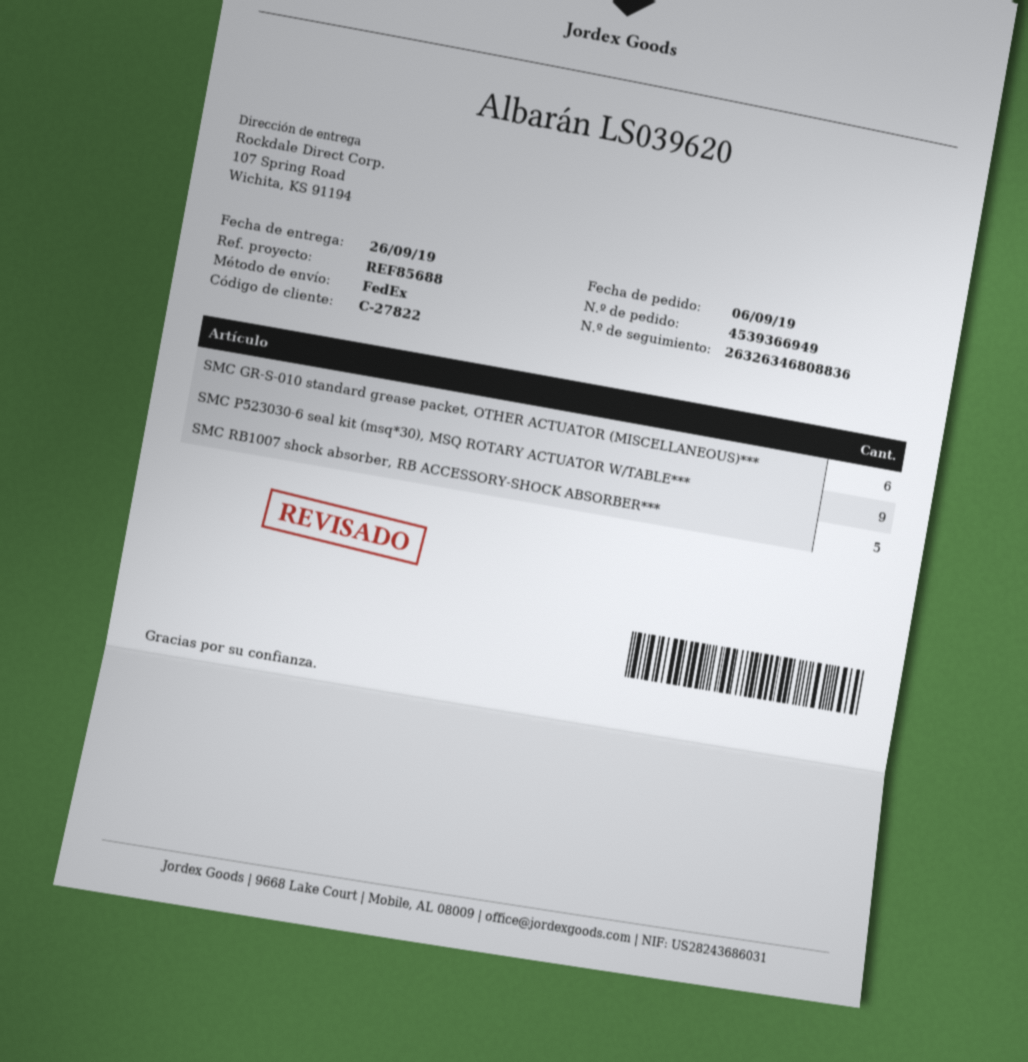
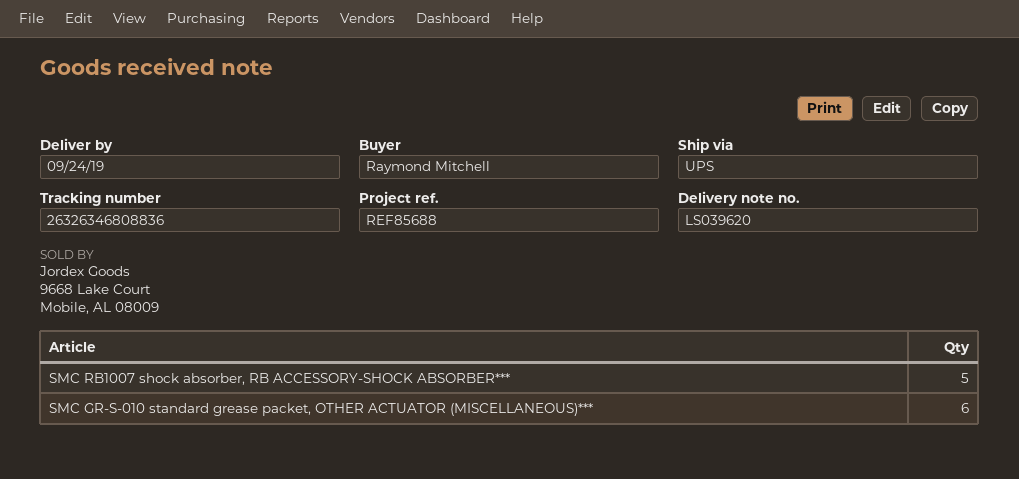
delivery date: 2019-09-26 -> 2019-09-24
shipping method: FedEx -> UPS
SMC P523030-6 seal kit (msq*30), MSQ ROTARY ACTUATOR W/TABLE***: 9 -> none

